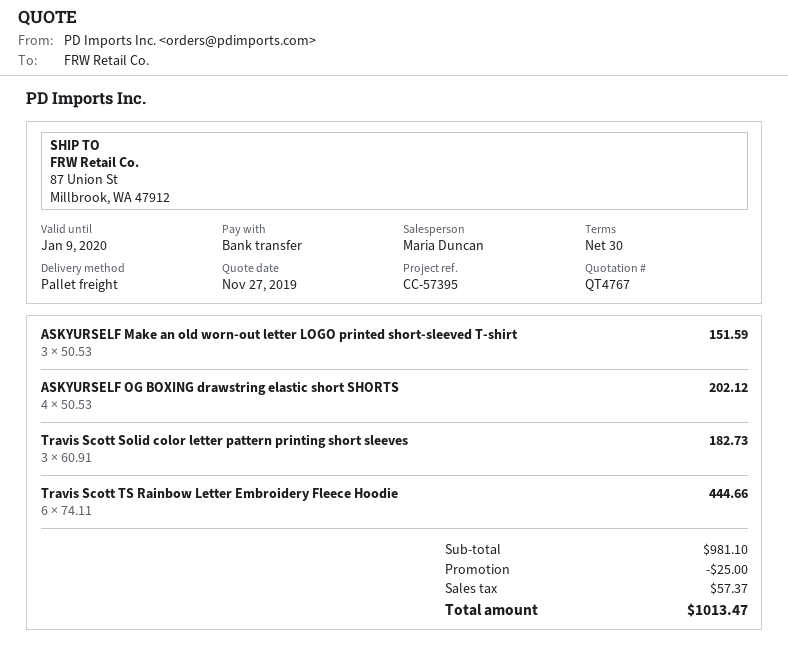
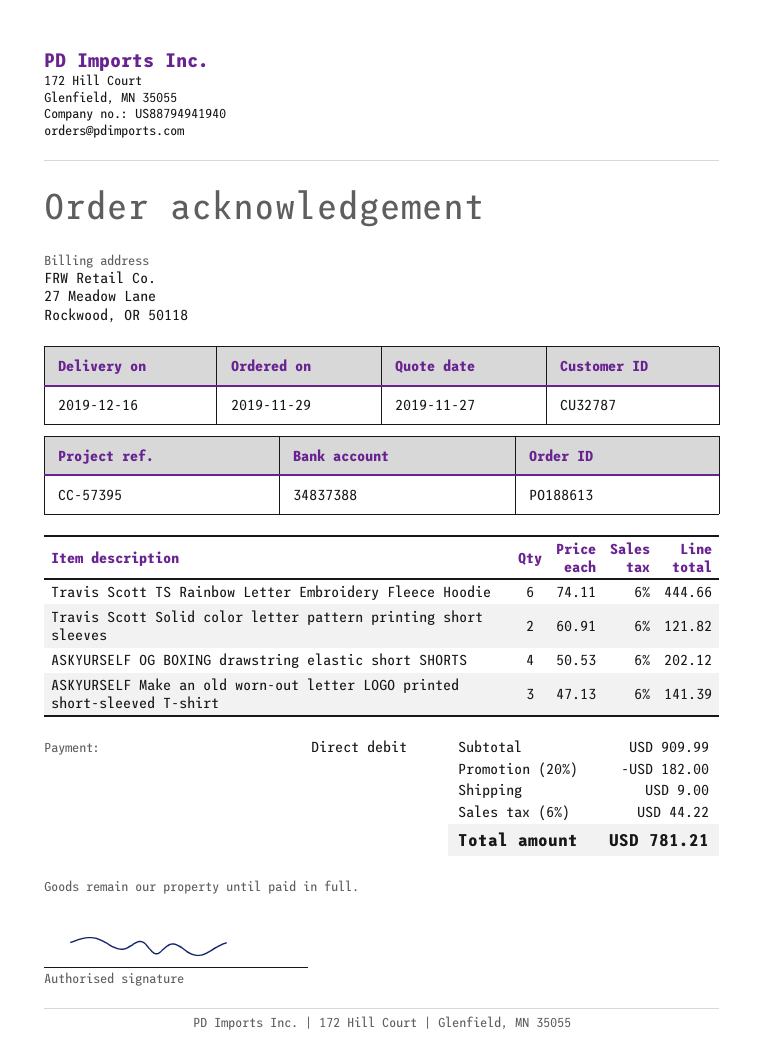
payment method: bank transfer -> direct debit
ASKYURSELF Make an old worn-out letter LOGO printed short-sleeved T-shirt: 3 x 50.53 = 151.59 -> 3 x 47.13 = 141.39
Travis Scott Solid color letter pattern printing short sleeves: 3 x 60.91 = 182.73 -> 2 x 60.91 = 121.82
subtotal: 981.10 -> 909.99
discount: 25.00 -> 182.00
shipping: none -> 9.00
tax: 57.37 -> 44.22
total: 1013.47 -> 781.21

